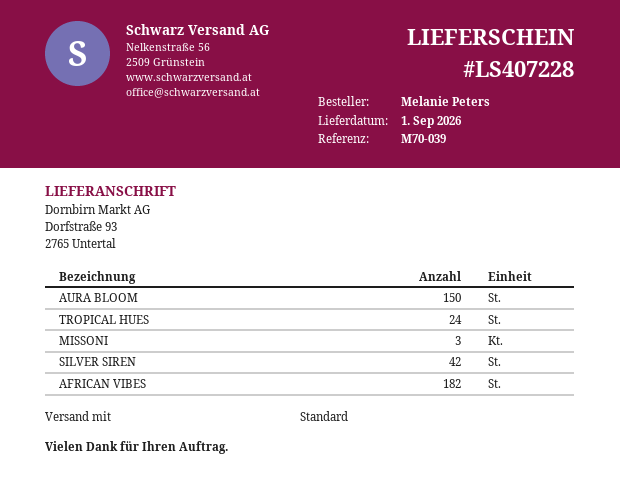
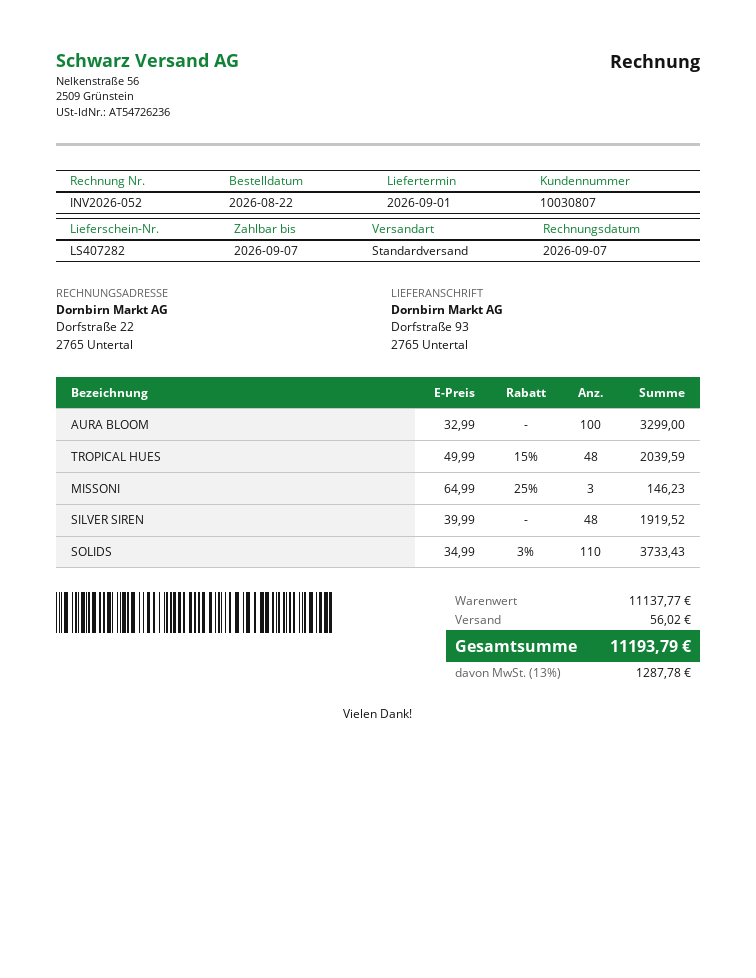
delivery note number: LS407228 -> LS407282
AURA BLOOM: 150 -> 100
TROPICAL HUES: 24 -> 48
SILVER SIREN: 42 -> 48
AFRICAN VIBES: 182 -> none
SOLIDS: none -> 110

